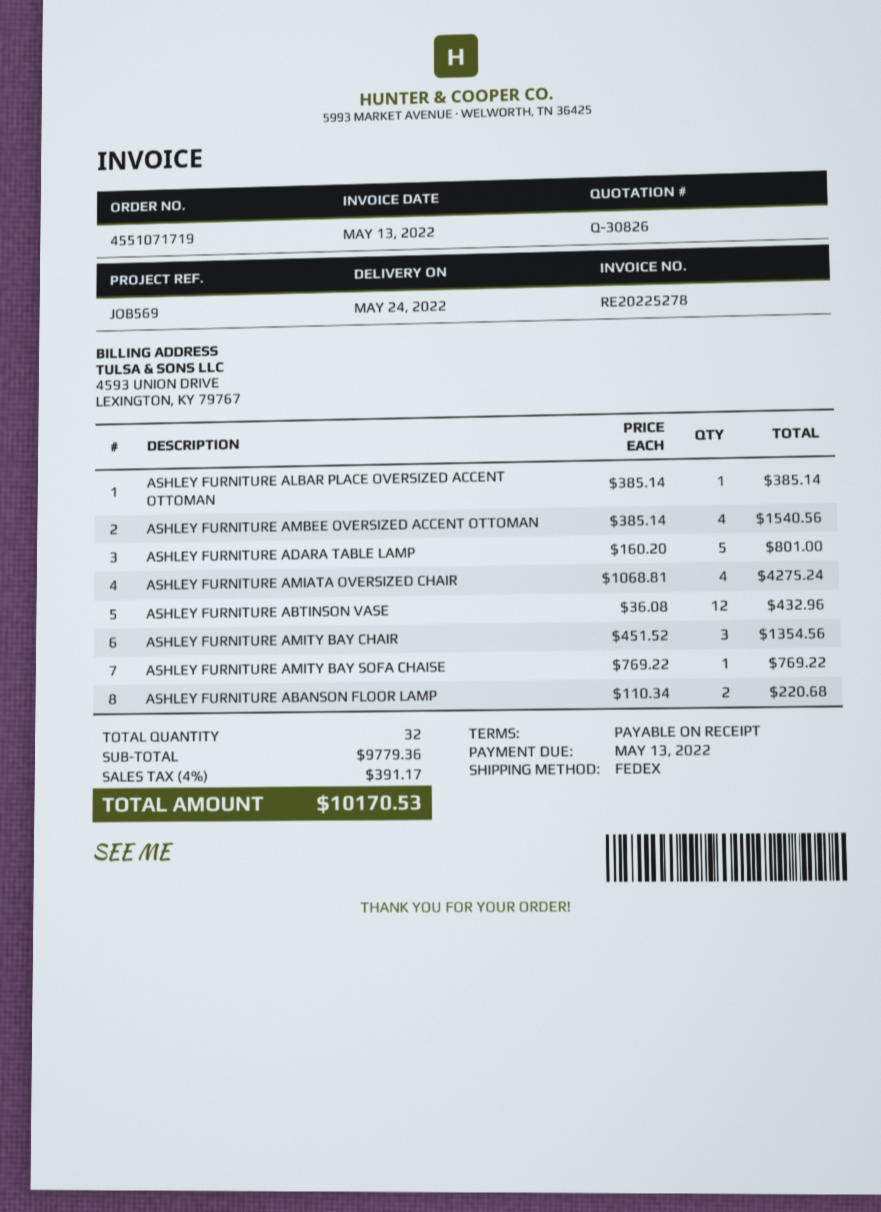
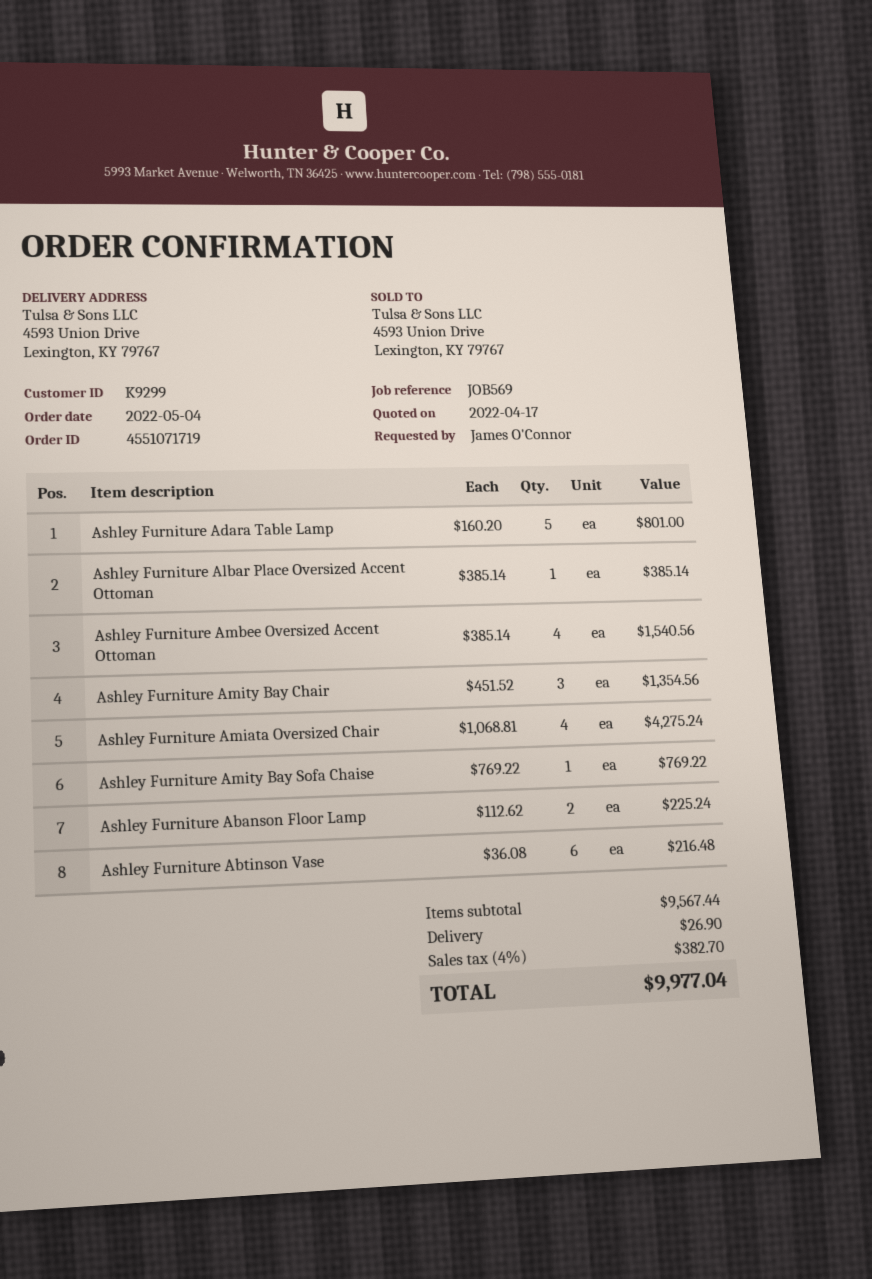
ASHLEY FURNITURE ABTINSON VASE: 12 x 36.08 = 432.96 -> 6 x 36.08 = 216.48
ASHLEY FURNITURE ABANSON FLOOR LAMP: 2 x 110.34 = 220.68 -> 2 x 112.62 = 225.24
subtotal: 9779.36 -> 9567.44
shipping: none -> 26.90
tax: 4% = 391.17 -> 4% = 382.70
total: 10170.53 -> 9977.04

